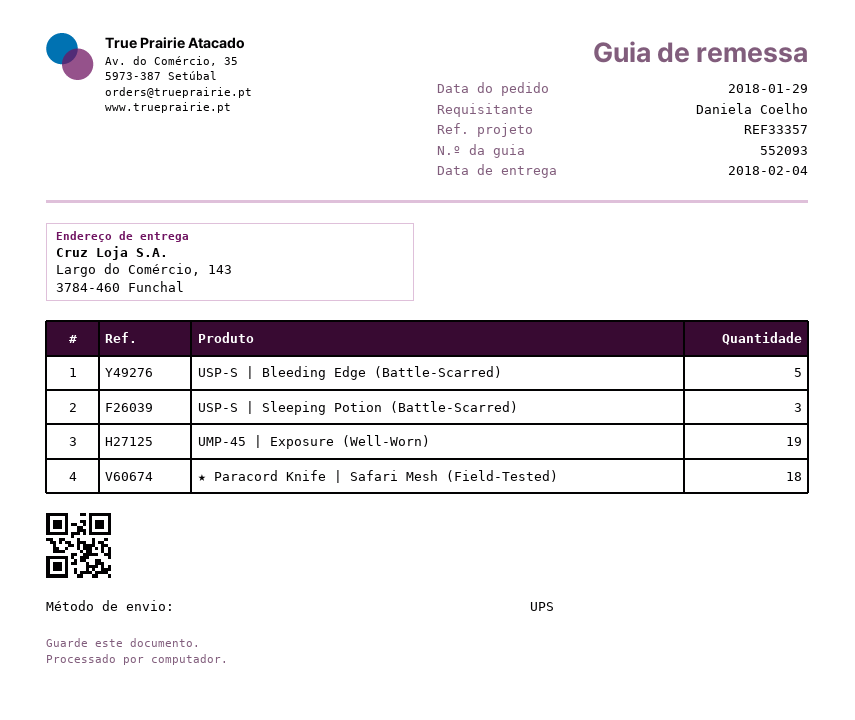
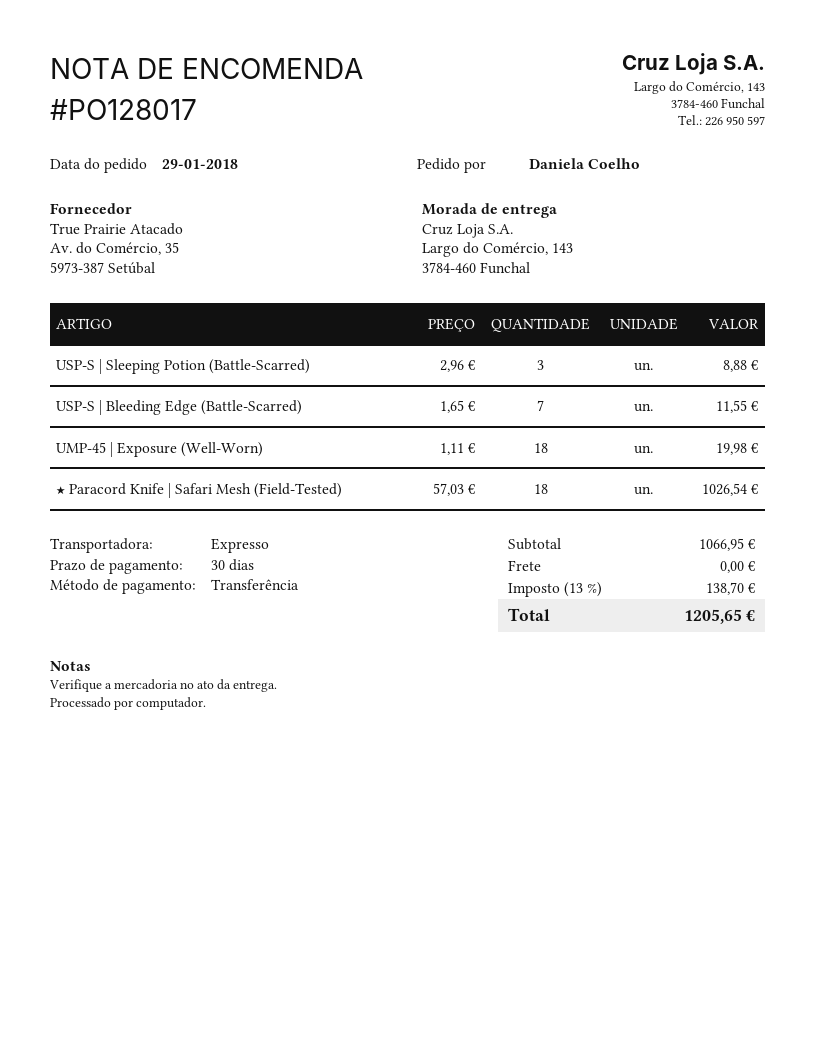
shipping method: UPS -> express
USP-S | Bleeding Edge (Battle-Scarred): 5 -> 7
UMP-45 | Exposure (Well-Worn): 19 -> 18

